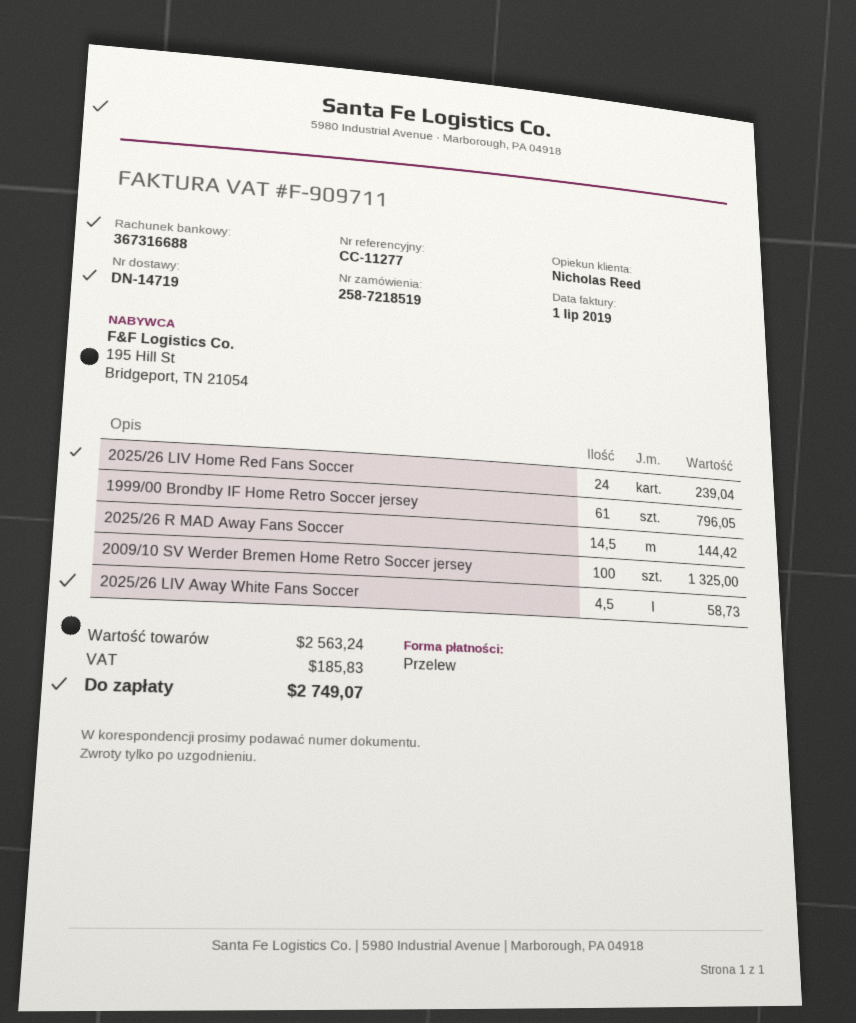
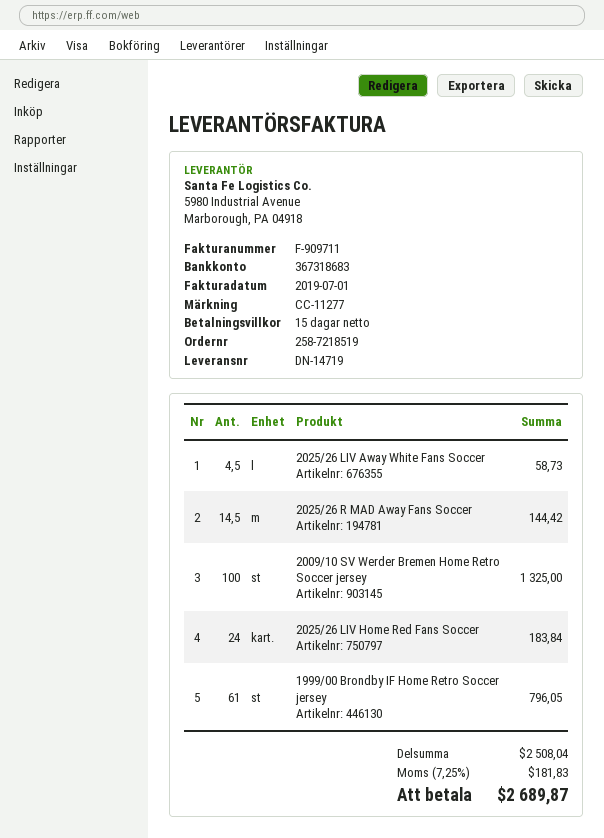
bank account: 367316688 -> 367318683
2025/26 LIV Home Red Fans Soccer: 24 for 239.04 -> 24 for 183.84
subtotal: 2563.24 -> 2508.04
tax: 185.83 -> 181.83
total: 2749.07 -> 2689.87

